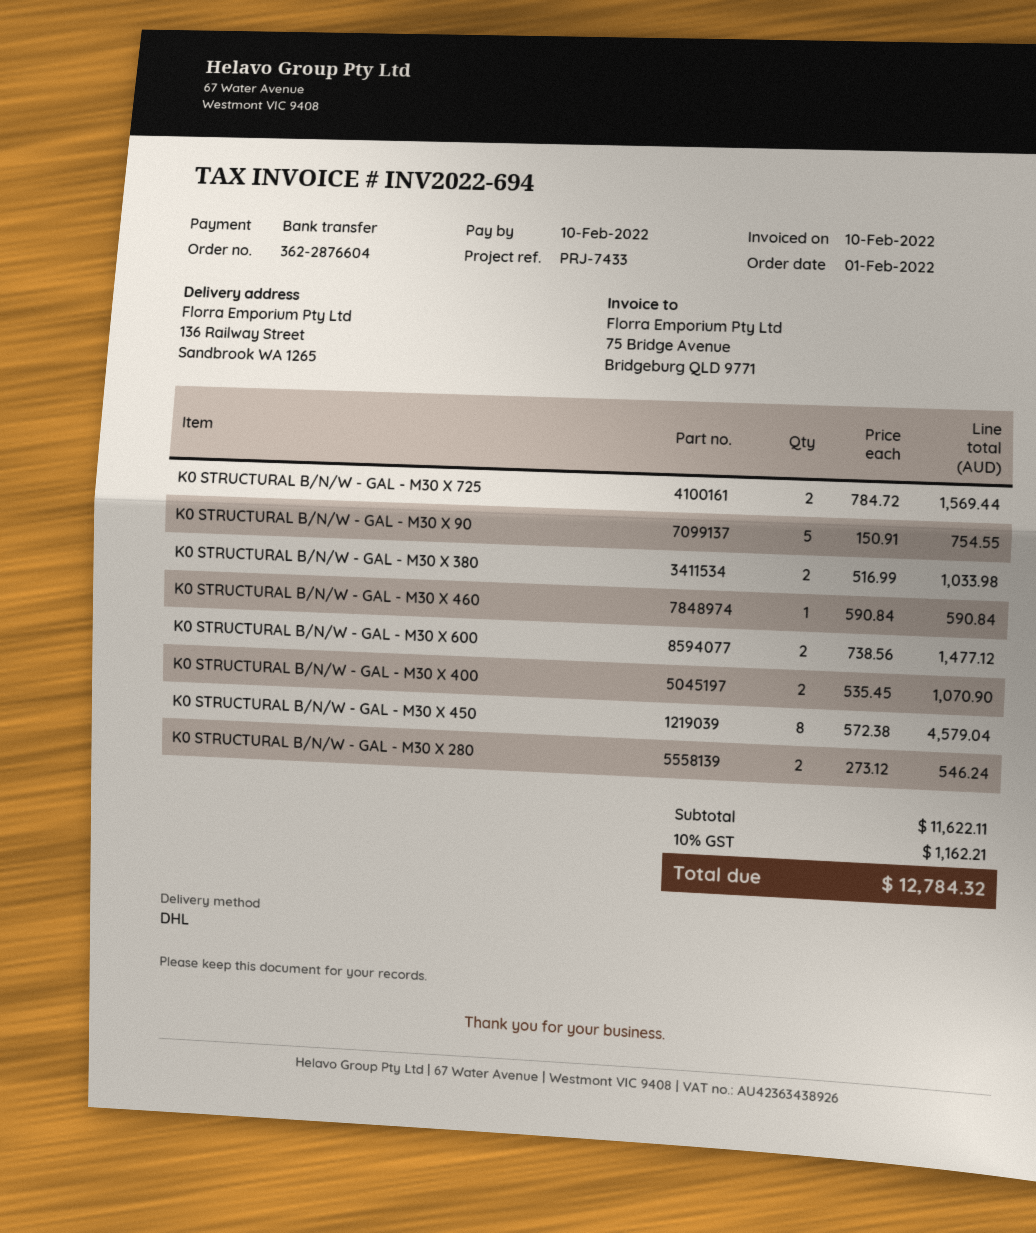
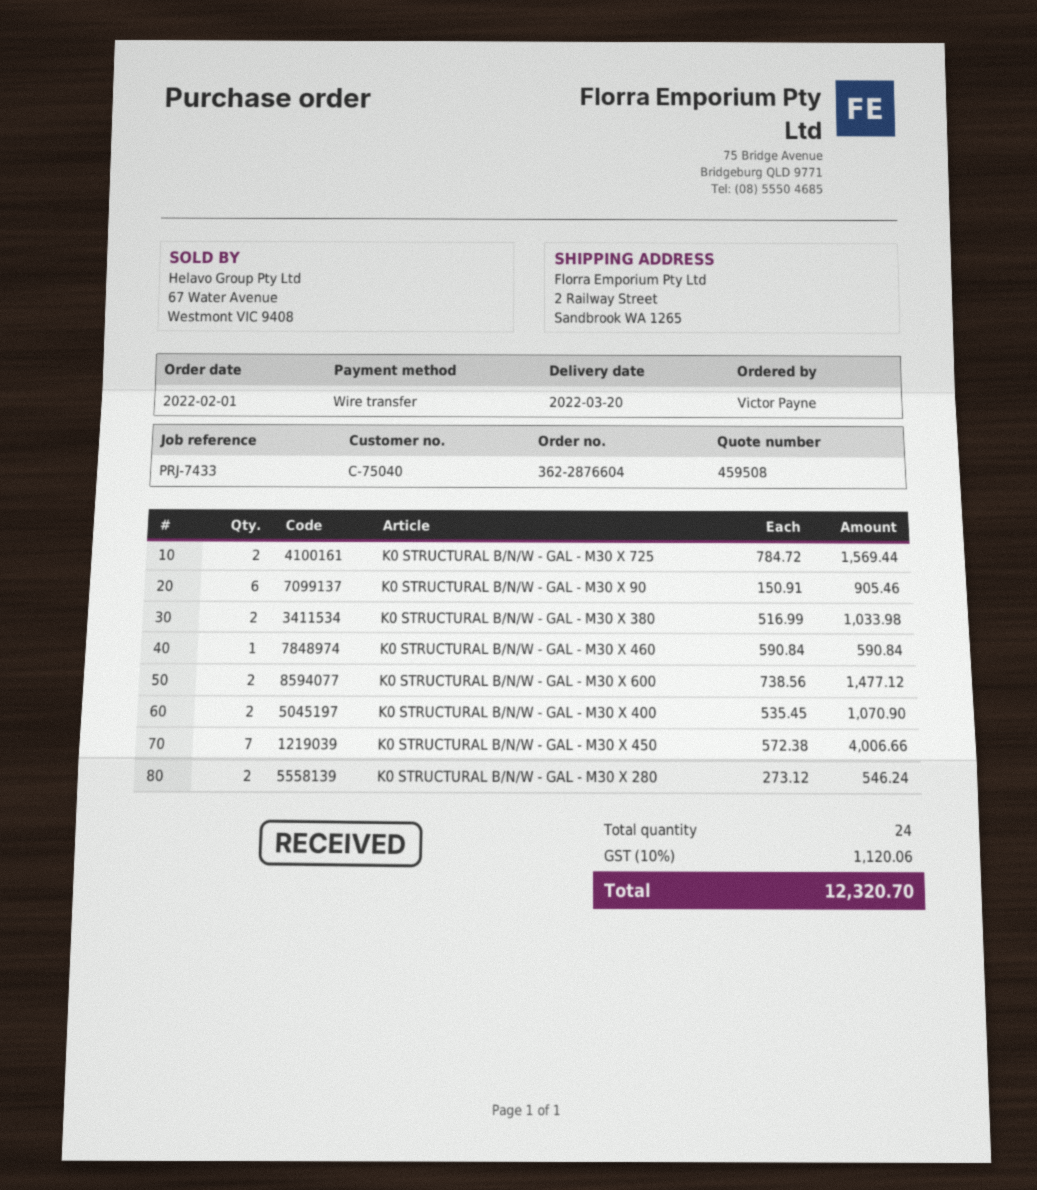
ship to: 136 Railway Street, Sandbrook WA 1265 -> 2 Railway Street, Sandbrook WA 1265
K0 STRUCTURAL B/N/W - GAL - M30 X 90: 5 x 150.91 = 754.55 -> 6 x 150.91 = 905.46
K0 STRUCTURAL B/N/W - GAL - M30 X 450: 8 x 572.38 = 4579.04 -> 7 x 572.38 = 4006.66
tax: 10% = 1162.21 -> 10% = 1120.06
total: 12784.32 -> 12320.70

